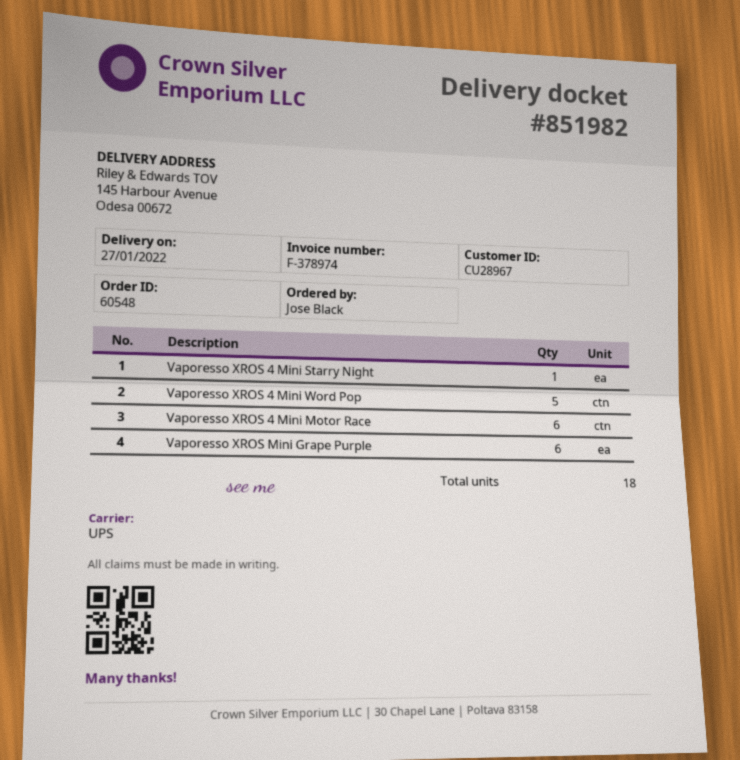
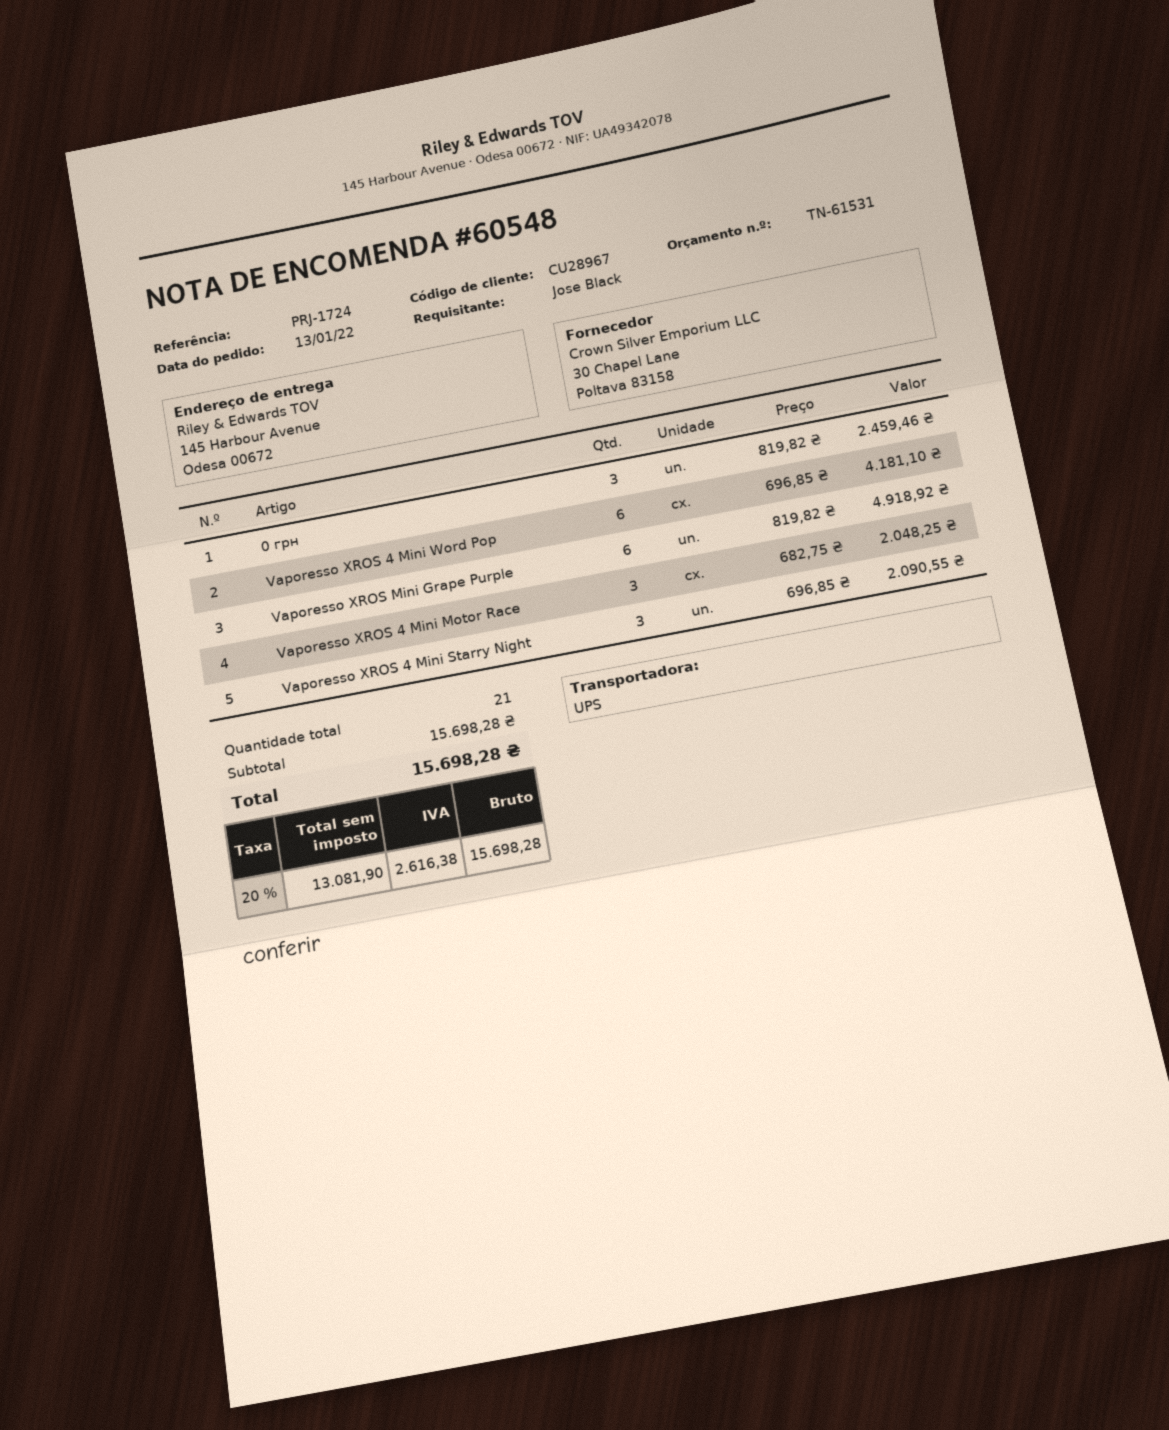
Vaporesso XROS 4 Mini Starry Night: 1 -> 3
Vaporesso XROS 4 Mini Word Pop: 5 -> 6
Vaporesso XROS 4 Mini Motor Race: 6 -> 3
0 грн: none -> 3
total quantity: 18 -> 21

